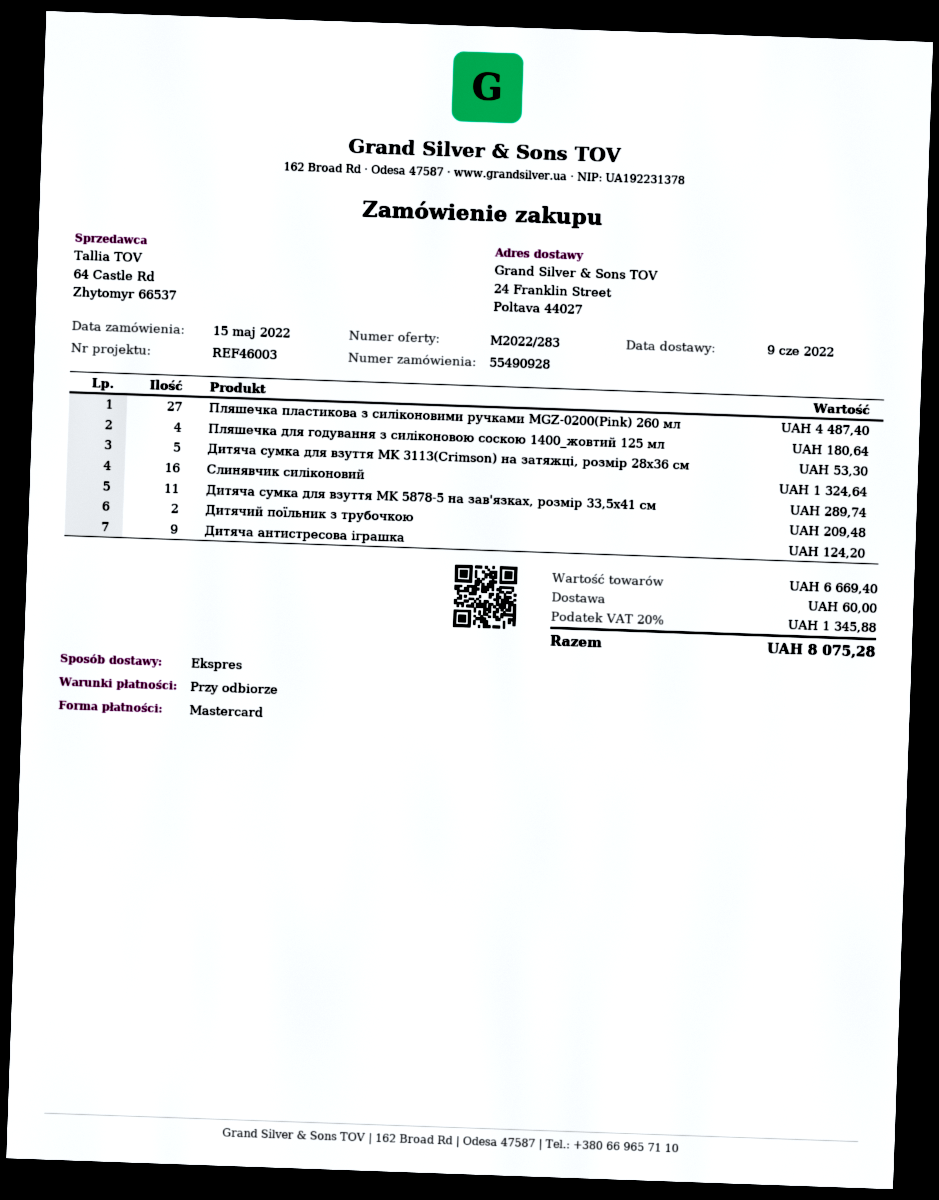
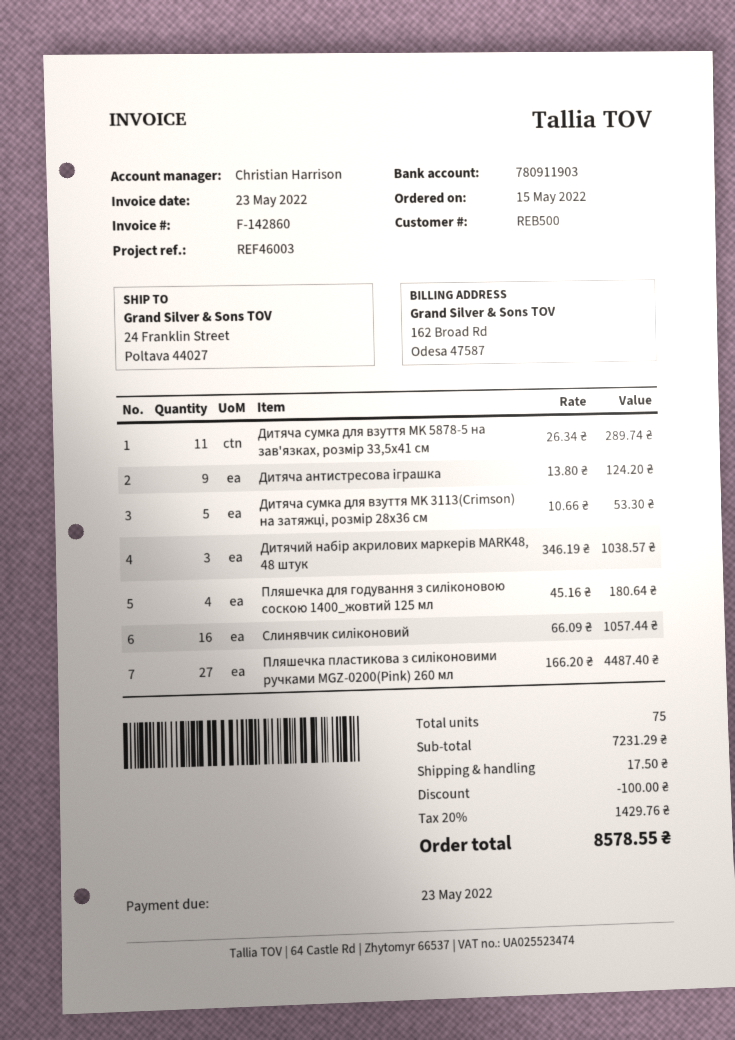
Слинявчик силіконовий: 16 for 1324.64 -> 16 for 1057.44
Дитячий поїльник з трубочкою: 2 for 209.48 -> none
Дитячий набір акрилових маркерів MARK48, 48 штук: none -> 3 for 1038.57
subtotal: 6669.40 -> 7231.29
discount: none -> 100.00
shipping: 60.00 -> 17.50
tax: 20% = 1345.88 -> 20% = 1429.76
total: 8075.28 -> 8578.55

